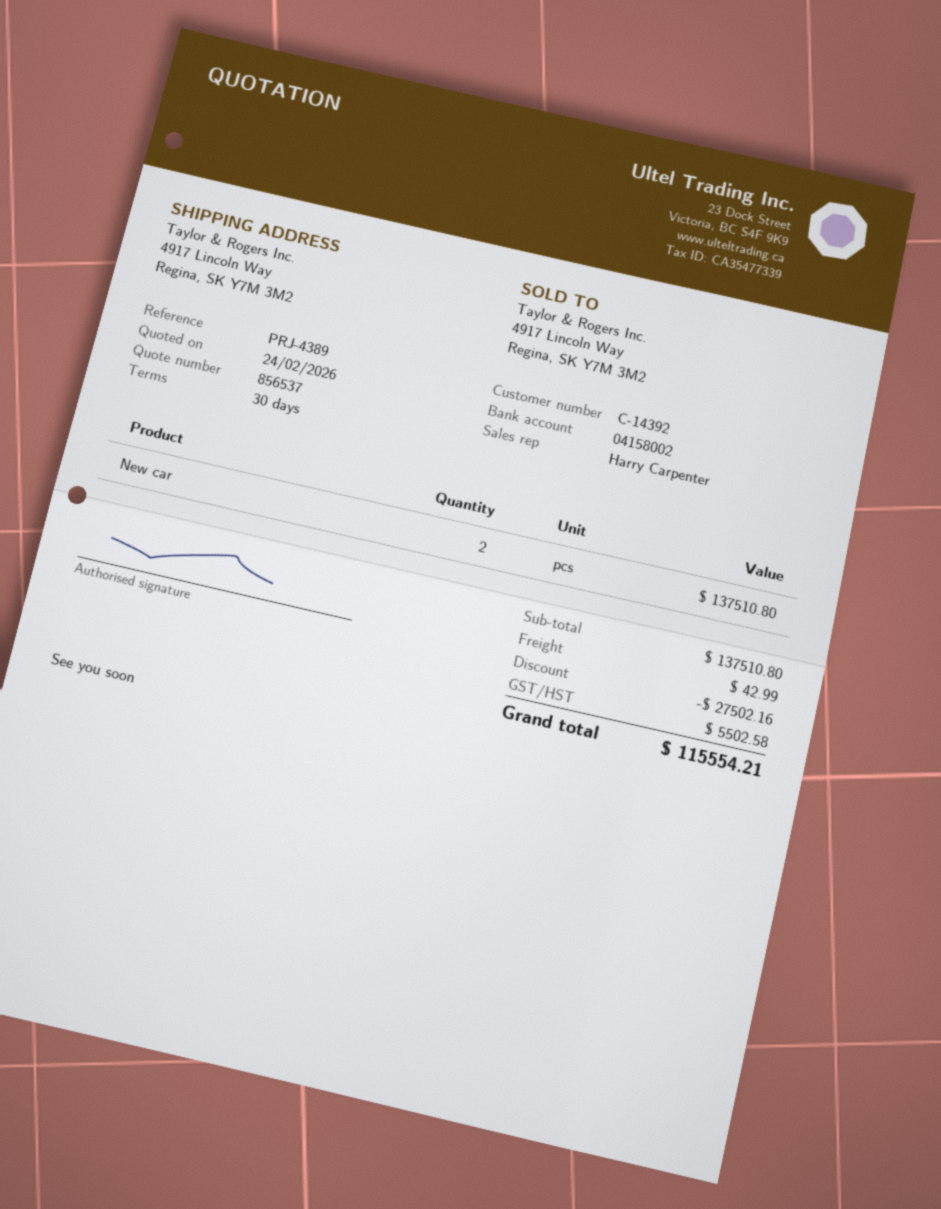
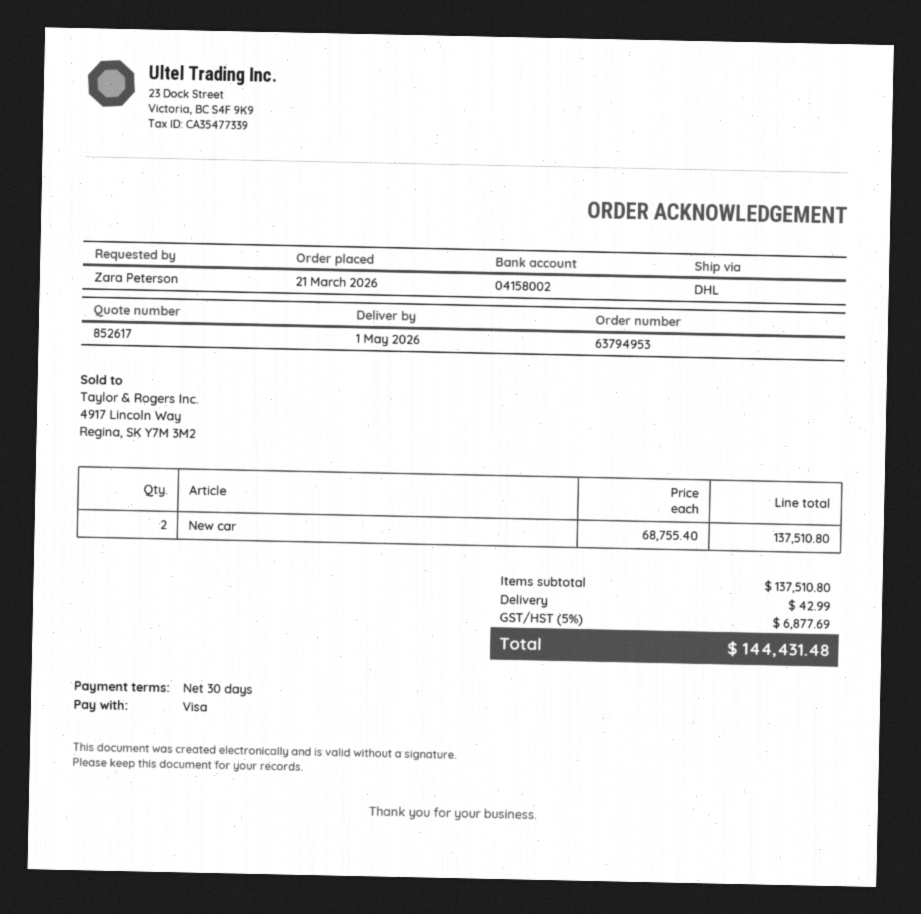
quote number: 856537 -> 852617
discount: 27502.16 -> none
tax: 5502.58 -> 6877.69
total: 115554.21 -> 144431.48

